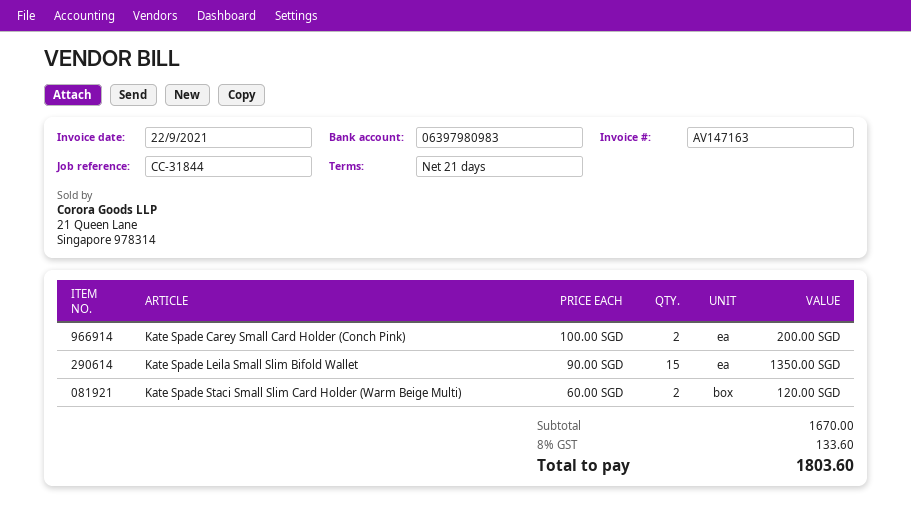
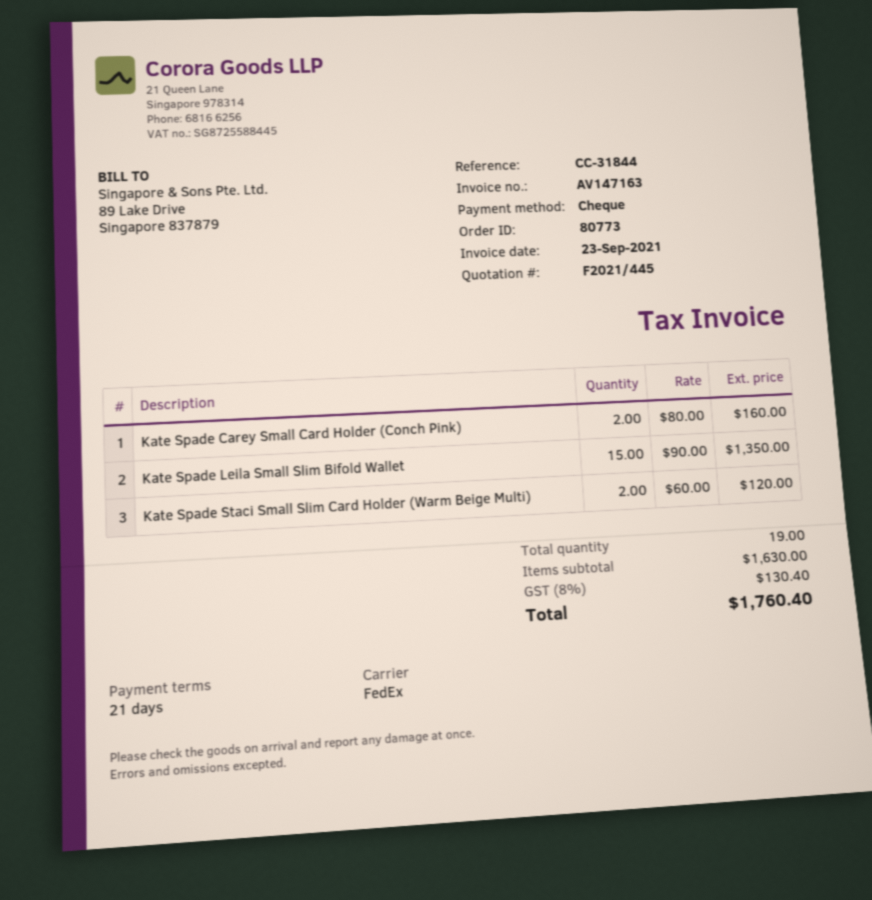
invoice date: 2021-09-22 -> 2021-09-23
Kate Spade Carey Small Card Holder (Conch Pink): 2 x 100.00 = 200.00 -> 2 x 80.00 = 160.00
subtotal: 1670.00 -> 1630.00
tax: 8% = 133.60 -> 8% = 130.40
total: 1803.60 -> 1760.40

